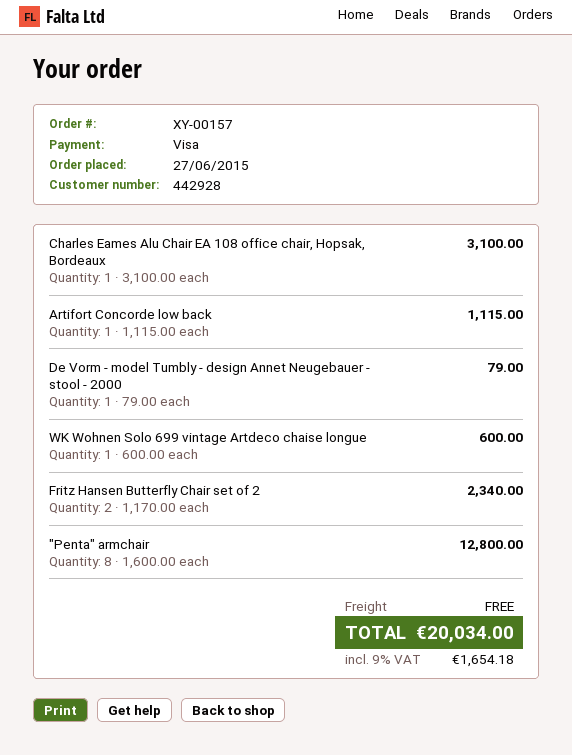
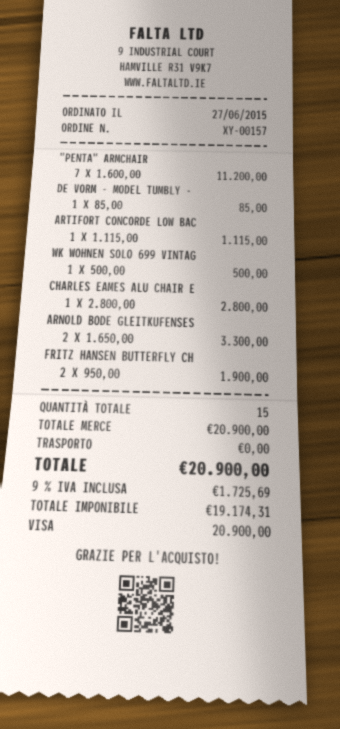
Charles Eames Alu Chair EA 108 office chair, Hopsak, Bordeaux: 1 x 3100.00 = 3100.00 -> 1 x 2800.00 = 2800.00
De Vorm - model Tumbly - design Annet Neugebauer - stool - 2000: 1 x 79.00 = 79.00 -> 1 x 85.00 = 85.00
WK Wohnen Solo 699 vintage Artdeco chaise longue: 1 x 600.00 = 600.00 -> 1 x 500.00 = 500.00
Fritz Hansen Butterfly Chair set of 2: 2 x 1170.00 = 2340.00 -> 2 x 950.00 = 1900.00
"Penta" armchair: 8 x 1600.00 = 12800.00 -> 7 x 1600.00 = 11200.00
ARNOLD BODE GLEITKUFENSES: none -> 2 x 1650.00 = 3300.00
tax: 9% = 1654.18 -> 9% = 1725.69
total: 20034.00 -> 20900.00

